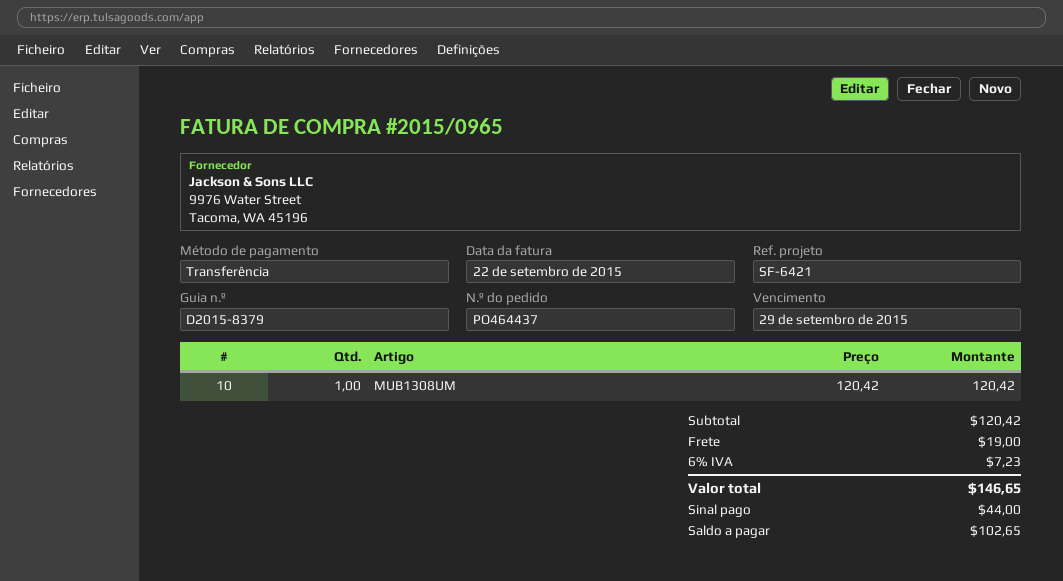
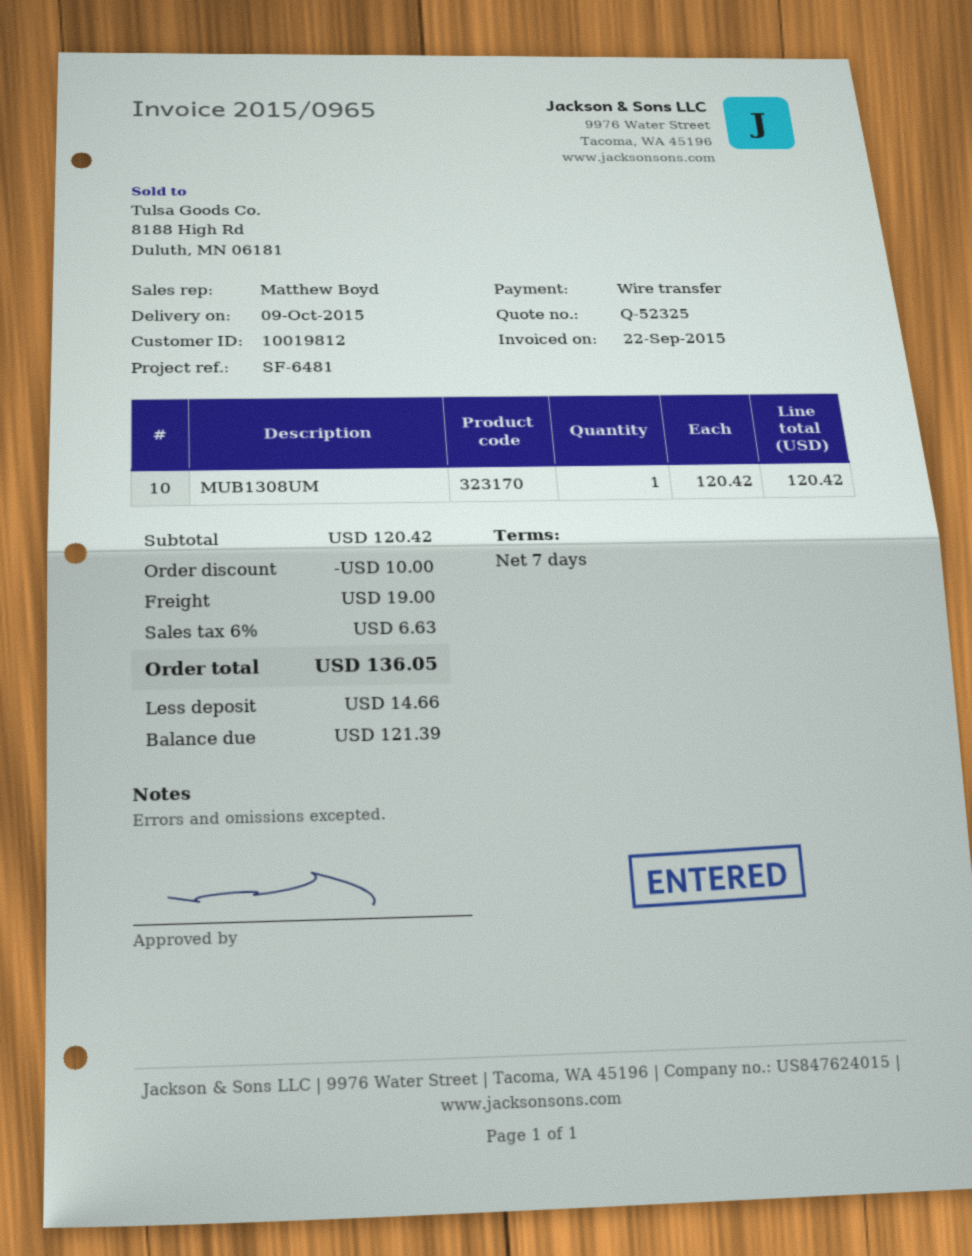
reference: SF-6421 -> SF-6481
discount: none -> 10.00
tax: 6% = 7.23 -> 6% = 6.63
total: 146.65 -> 136.05
deposit: 44.00 -> 14.66
balance: 102.65 -> 121.39

